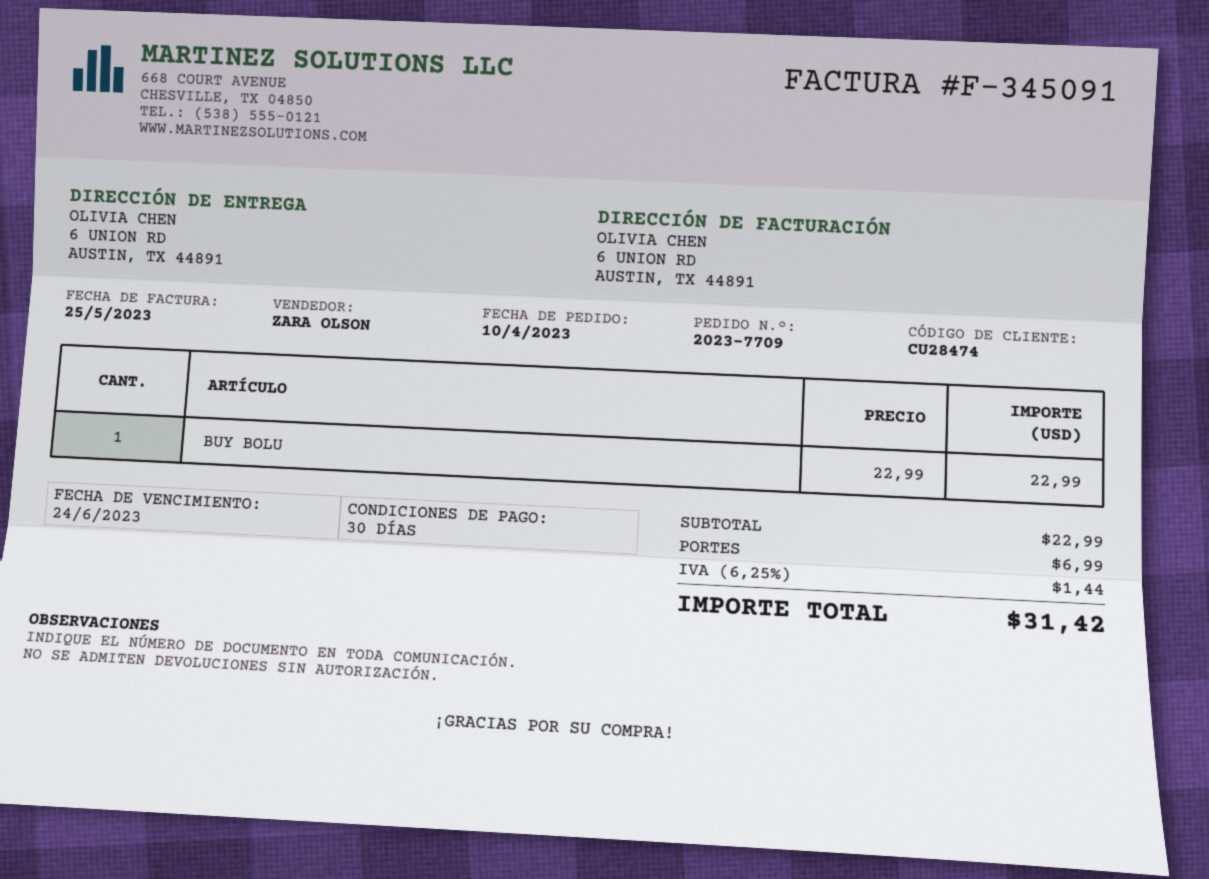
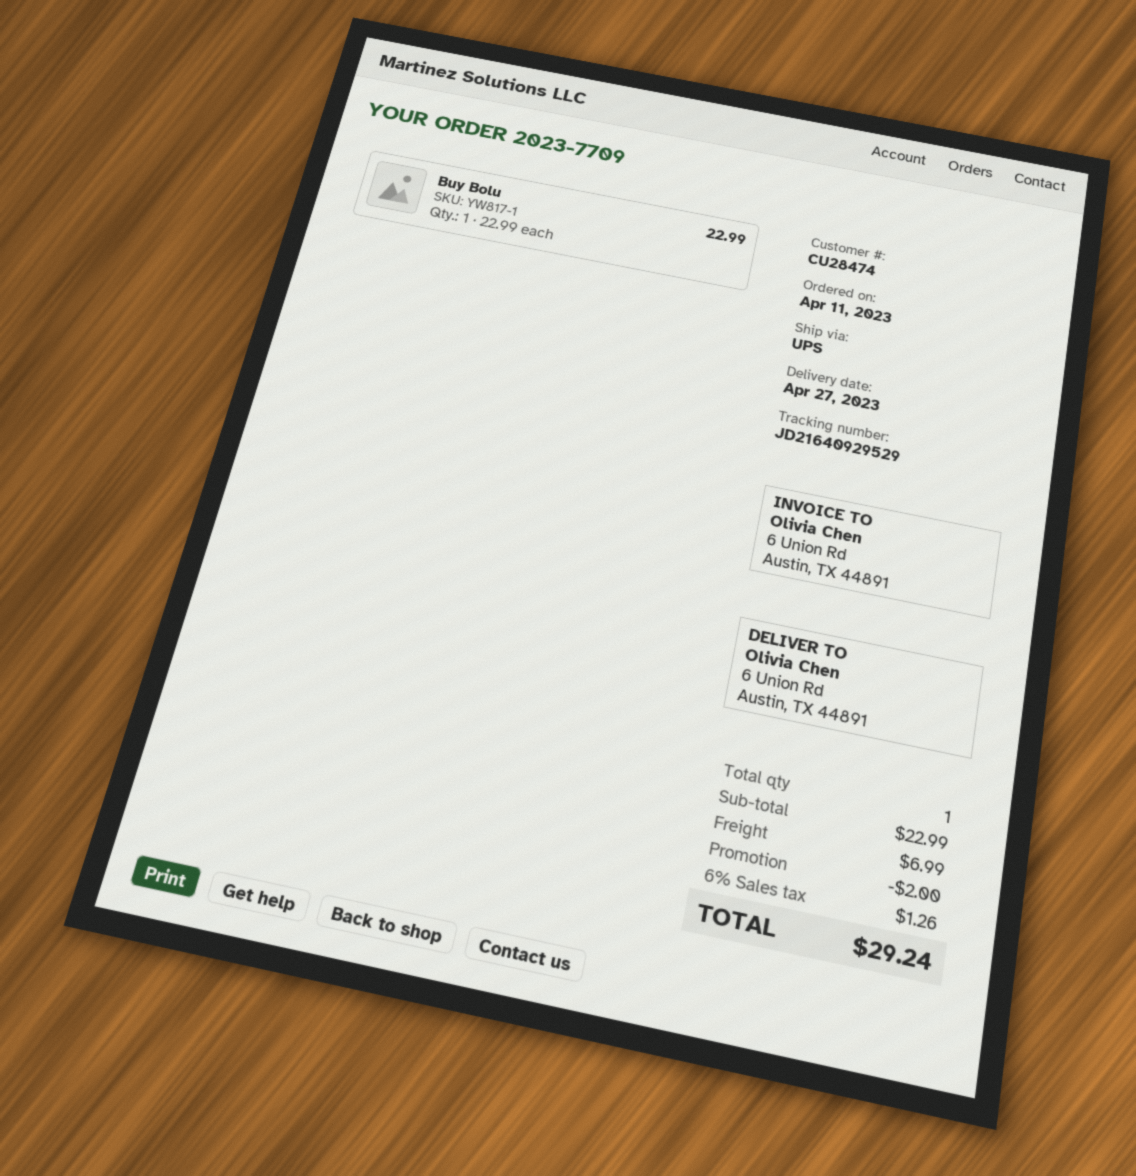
order date: 2023-04-10 -> 2023-04-11
discount: none -> 2.00
tax: 6.25% = 1.44 -> 6% = 1.26
total: 31.42 -> 29.24

